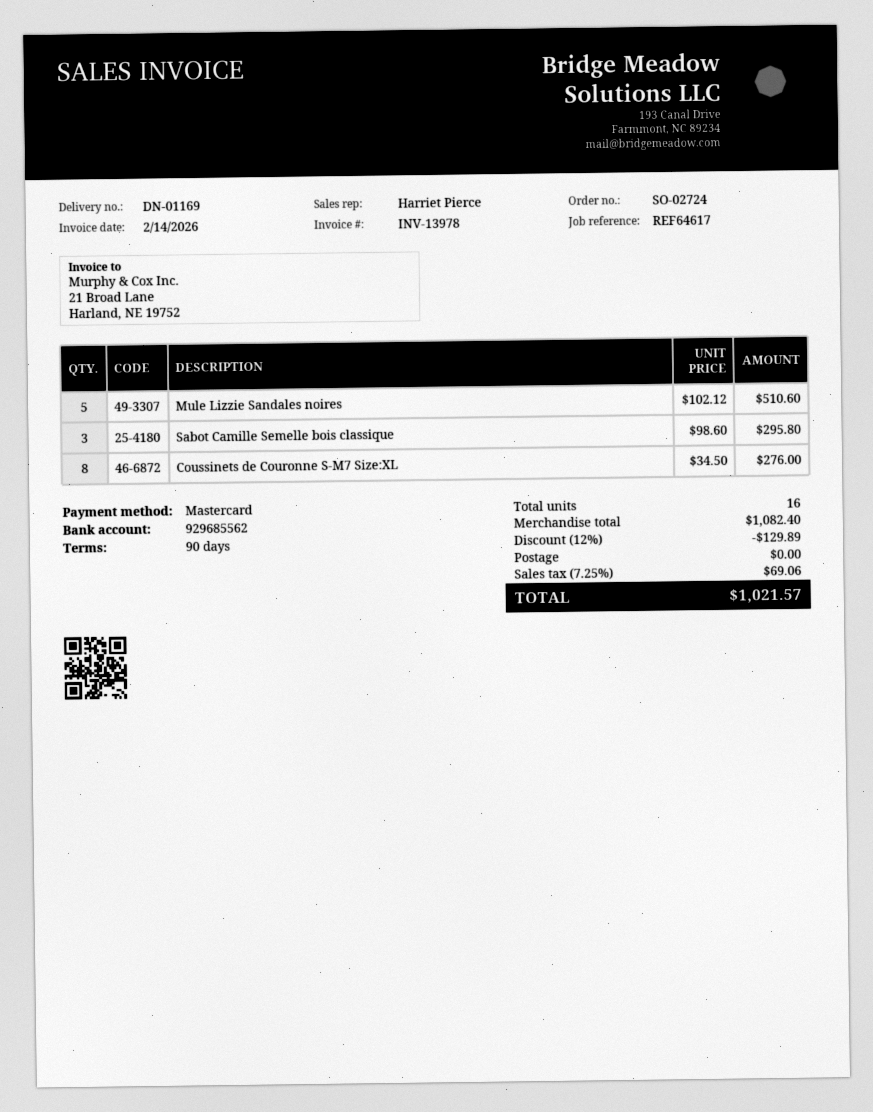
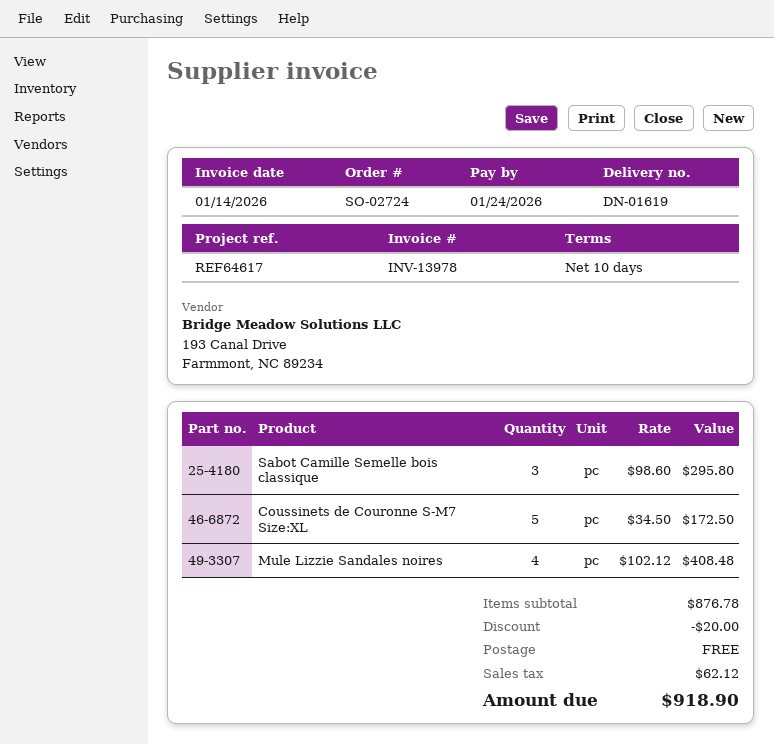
delivery note number: DN-01169 -> DN-01619
invoice date: 2026-02-14 -> 2026-01-14
payment terms: 90 days -> 10 days
Mule Lizzie Sandales noires: 5 x 102.12 = 510.60 -> 4 x 102.12 = 408.48
Coussinets de Couronne S-M7 Size:XL: 8 x 34.50 = 276.00 -> 5 x 34.50 = 172.50
subtotal: 1082.40 -> 876.78
discount: 129.89 -> 20.00
tax: 69.06 -> 62.12
total: 1021.57 -> 918.90

